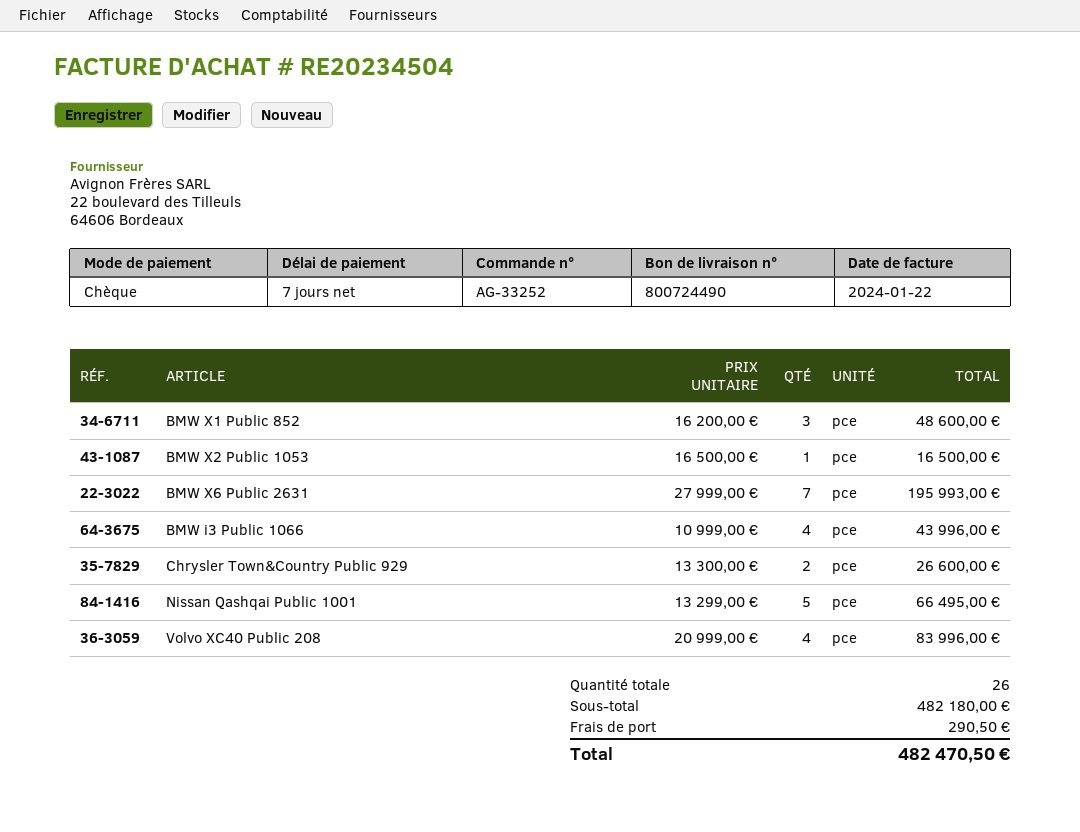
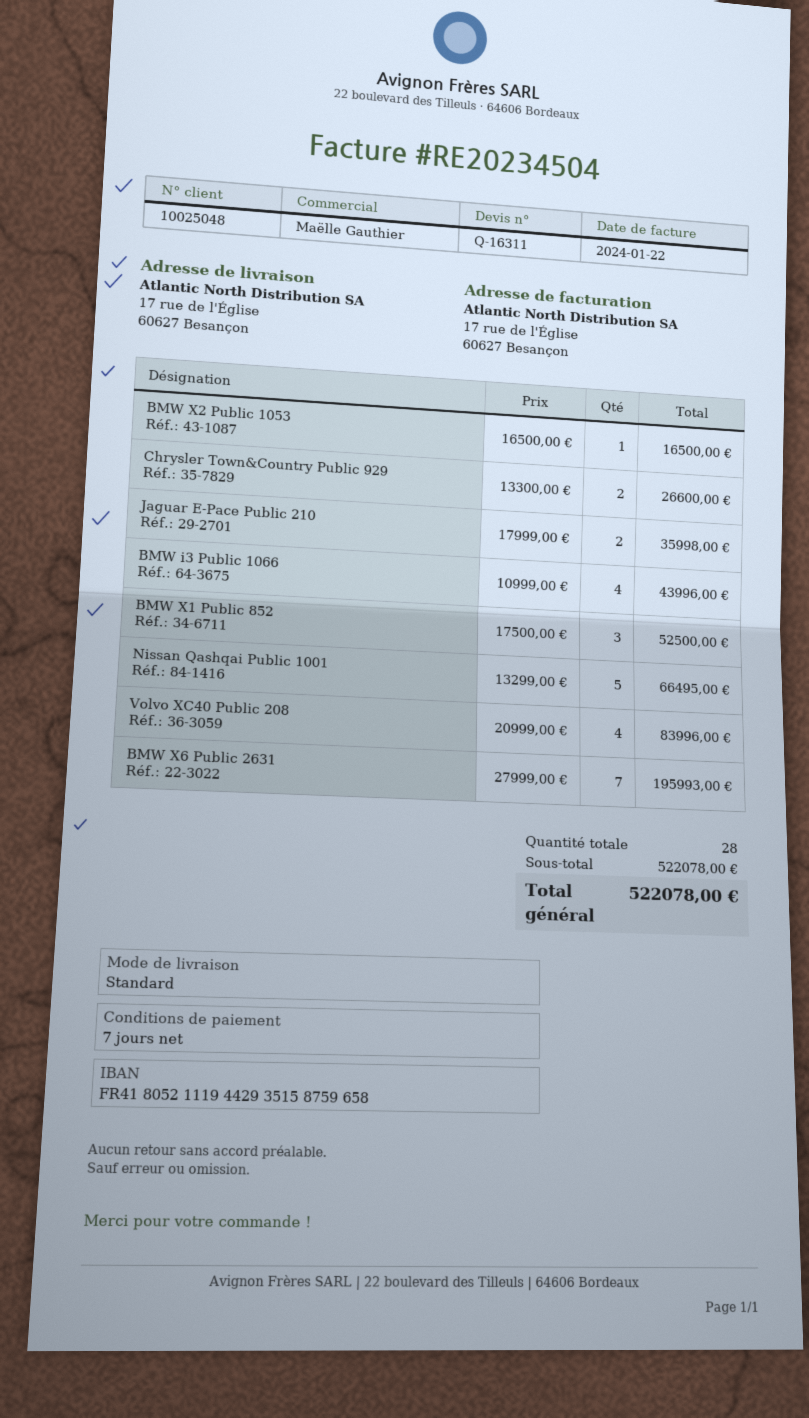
BMW X1 Public 852: 3 x 16200.00 = 48600.00 -> 3 x 17500.00 = 52500.00
Jaguar E-Pace Public 210: none -> 2 x 17999.00 = 35998.00
total quantity: 26 -> 28
subtotal: 482180.00 -> 522078.00
shipping: 290.50 -> none
total: 482470.50 -> 522078.00

